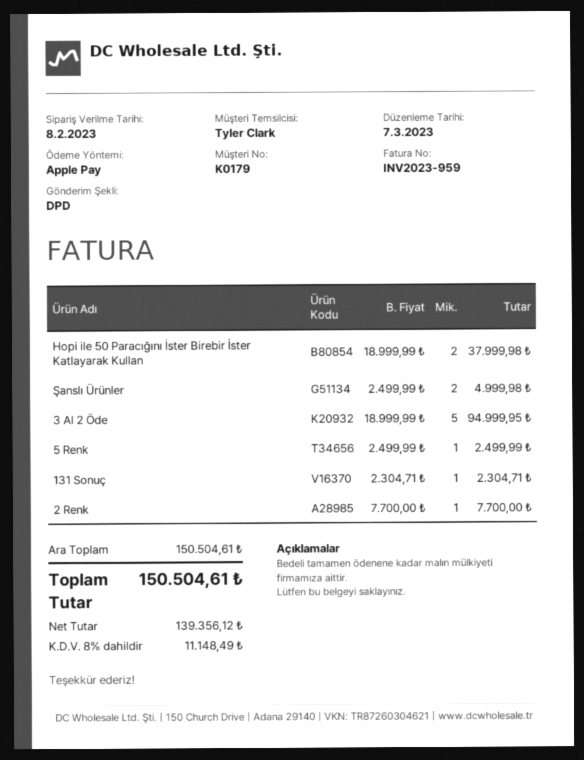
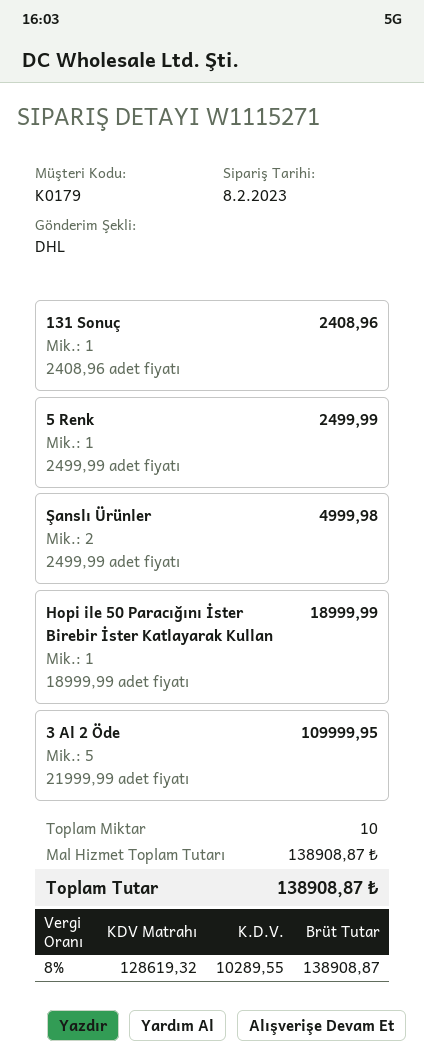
shipping method: DPD -> DHL
Hopi ile 50 Paracığını İster Birebir İster Katlayarak Kullan: 2 x 18999.99 = 37999.98 -> 1 x 18999.99 = 18999.99
3 Al 2 Öde: 5 x 18999.99 = 94999.95 -> 5 x 21999.99 = 109999.95
131 Sonuç: 1 x 2304.71 = 2304.71 -> 1 x 2408.96 = 2408.96
2 Renk: 1 x 7700.00 = 7700.00 -> none
subtotal: 150504.61 -> 138908.87
net: 139356.12 -> 128619.32
tax: 8% = 11148.49 -> 8% = 10289.55
total: 150504.61 -> 138908.87

